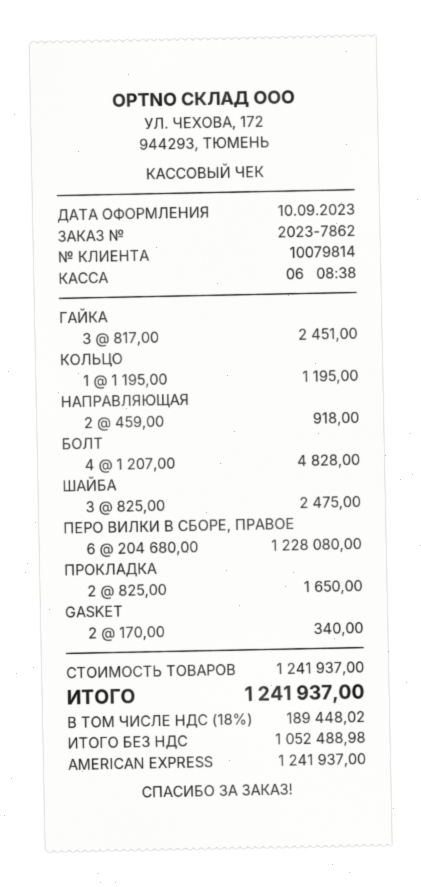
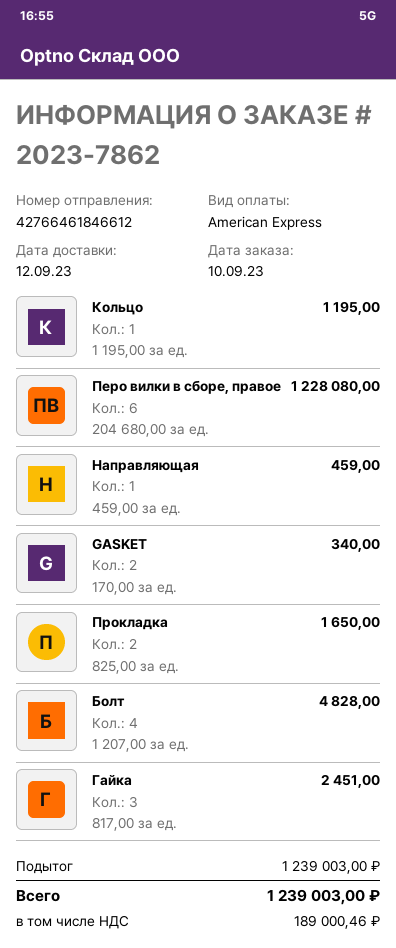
НАПРАВЛЯЮЩАЯ: 2 x 459.00 = 918.00 -> 1 x 459.00 = 459.00
ШАЙБА: 3 x 825.00 = 2475.00 -> none
subtotal: 1241937.00 -> 1239003.00
tax: 189448.02 -> 189000.46
total: 1241937.00 -> 1239003.00

